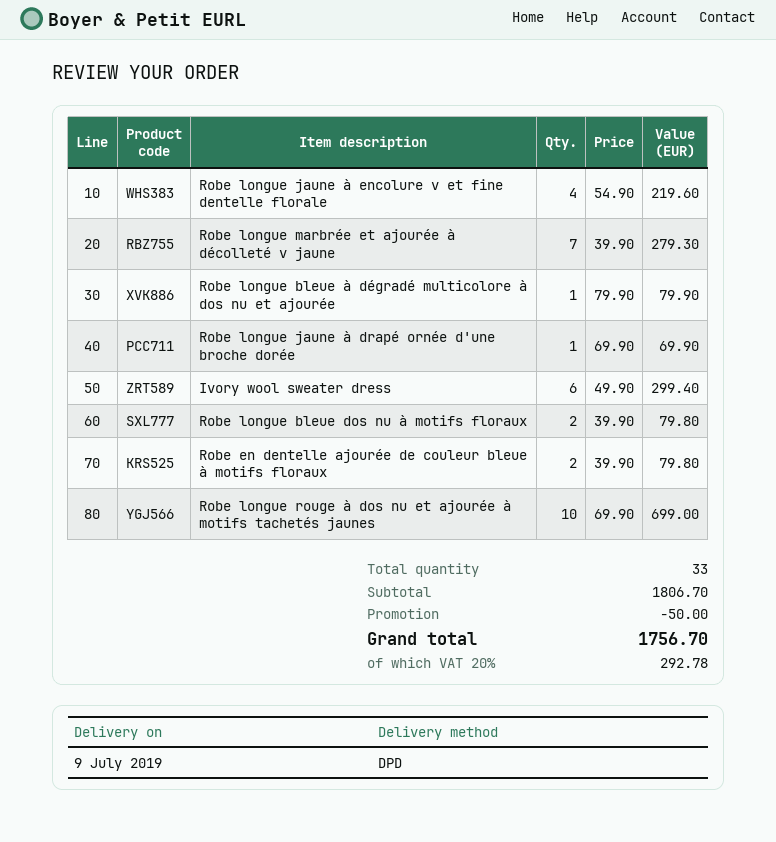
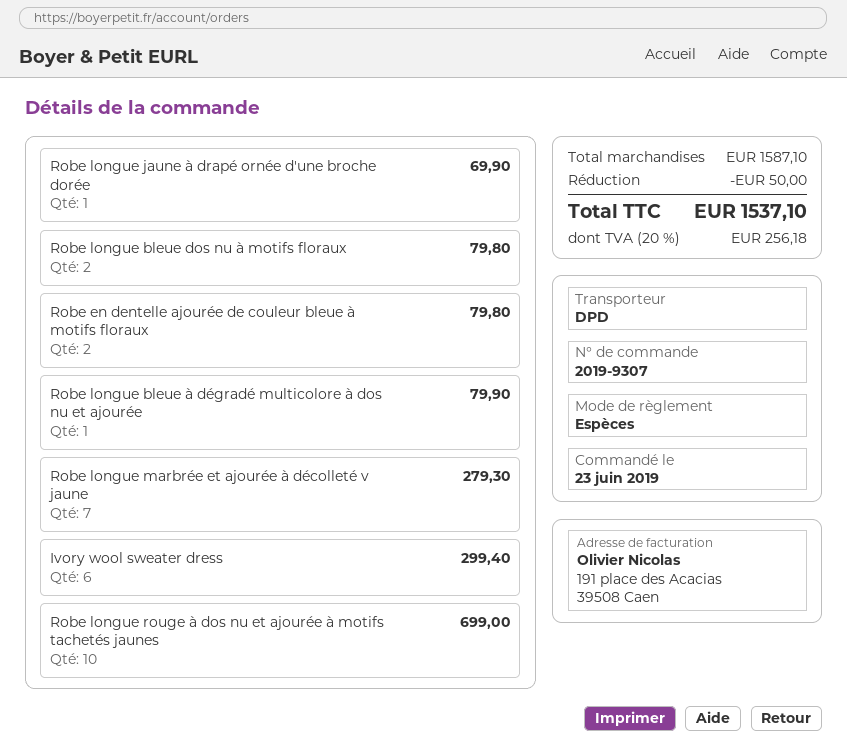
Robe longue jaune à encolure v et fine dentelle florale: 4 for 219.60 -> none
subtotal: 1806.70 -> 1587.10
tax: 20% = 292.78 -> 20% = 256.18
total: 1756.70 -> 1537.10

